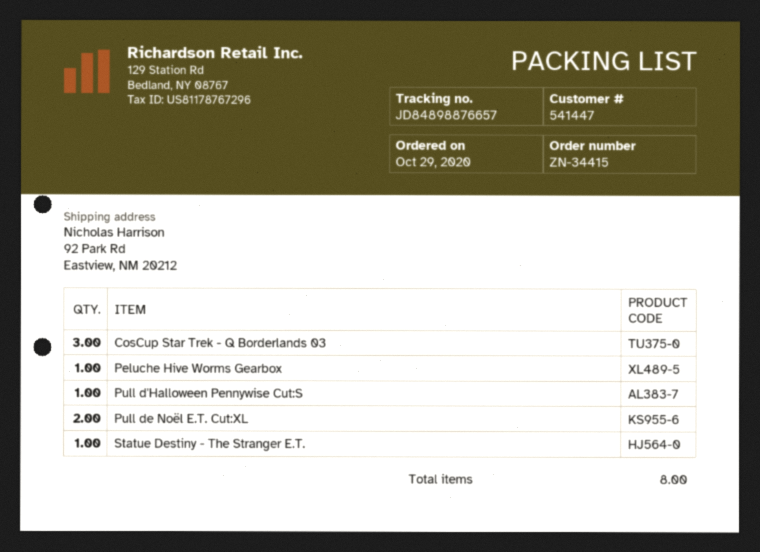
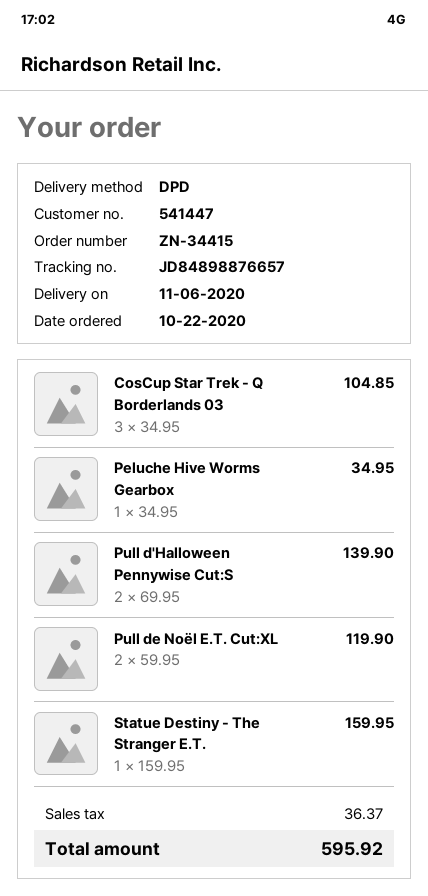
order date: 2020-10-29 -> 2020-10-22
Pull d'Halloween Pennywise Cut:S: 1 -> 2

